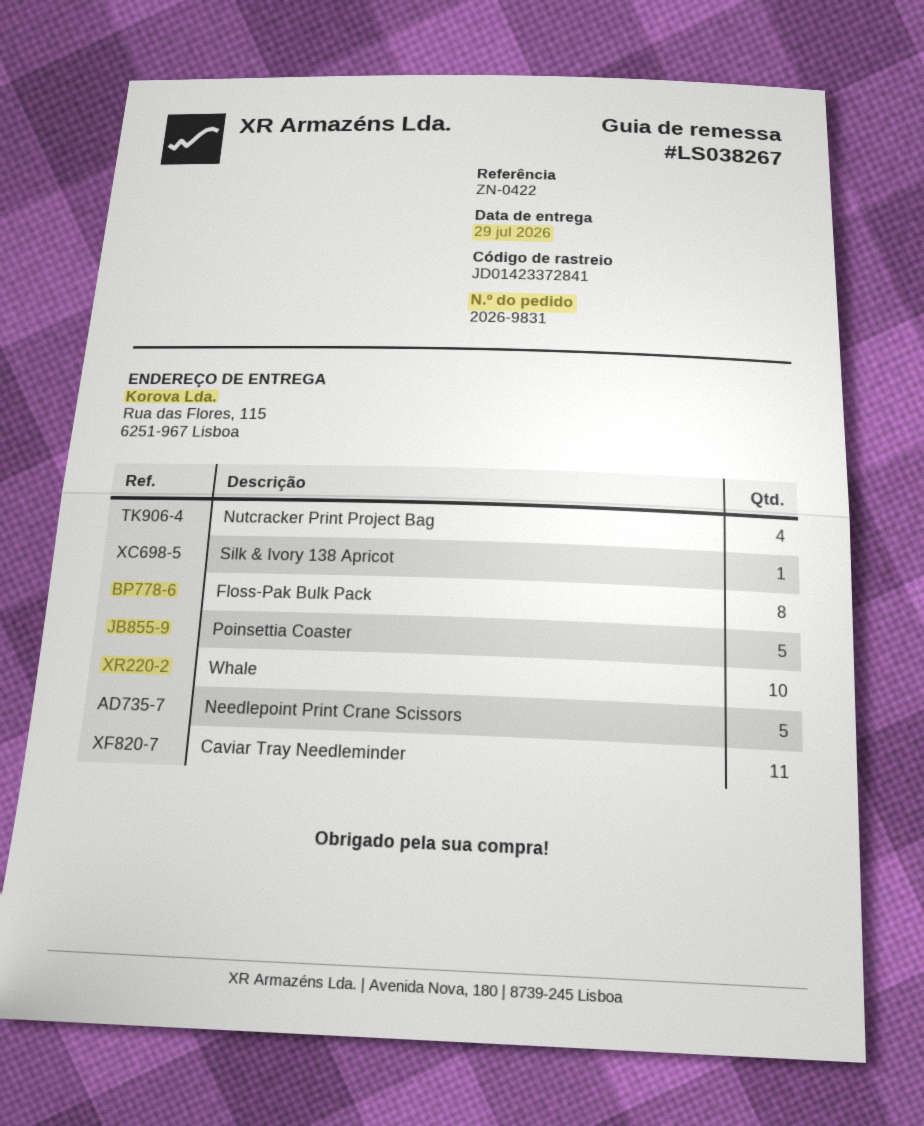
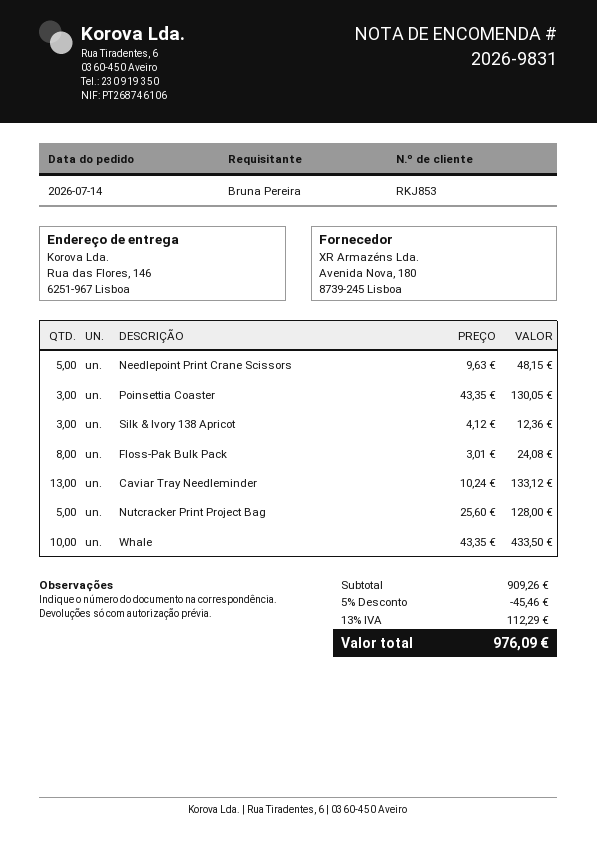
ship to: Rua das Flores, 115, 6251-967 Lisboa -> Rua das Flores, 146, 6251-967 Lisboa
Nutcracker Print Project Bag: 4 -> 5
Silk & Ivory 138 Apricot: 1 -> 3
Poinsettia Coaster: 5 -> 3
Caviar Tray Needleminder: 11 -> 13

